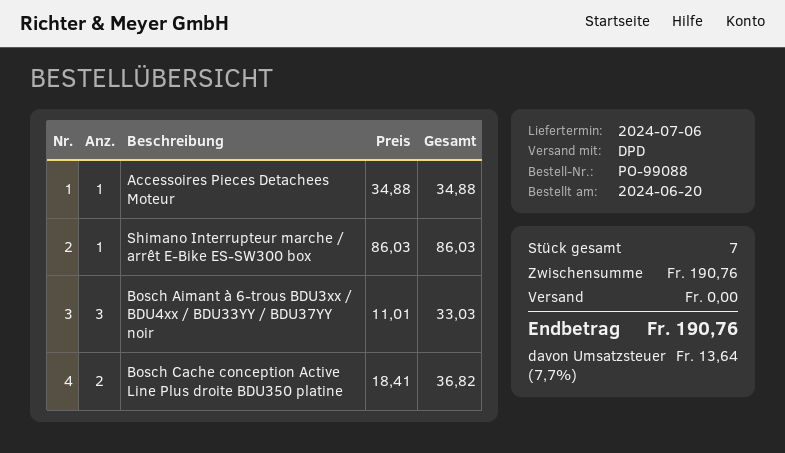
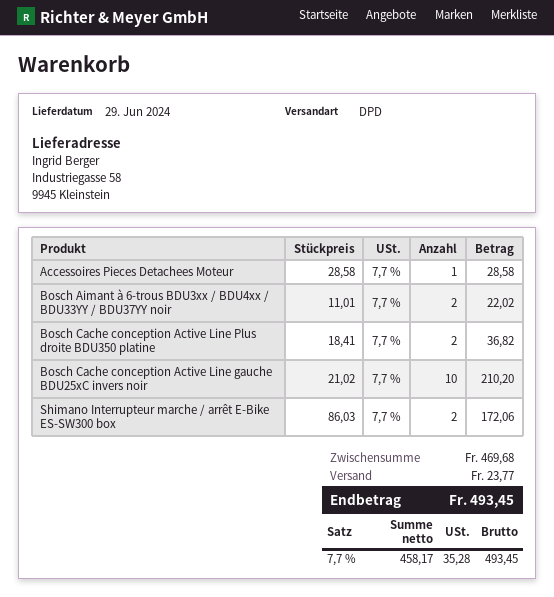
delivery date: 2024-07-06 -> 2024-06-29
Accessoires Pieces Detachees Moteur: 1 x 34.88 = 34.88 -> 1 x 28.58 = 28.58
Shimano Interrupteur marche / arrêt E-Bike ES-SW300 box: 1 x 86.03 = 86.03 -> 2 x 86.03 = 172.06
Bosch Aimant à 6-trous BDU3xx / BDU4xx / BDU33YY / BDU37YY noir: 3 x 11.01 = 33.03 -> 2 x 11.01 = 22.02
Bosch Cache conception Active Line gauche BDU25xC invers noir: none -> 10 x 21.02 = 210.20
subtotal: 190.76 -> 469.68
shipping: 0.00 -> 23.77
tax: 7.7% = 13.64 -> 7.7% = 35.28
total: 190.76 -> 493.45

